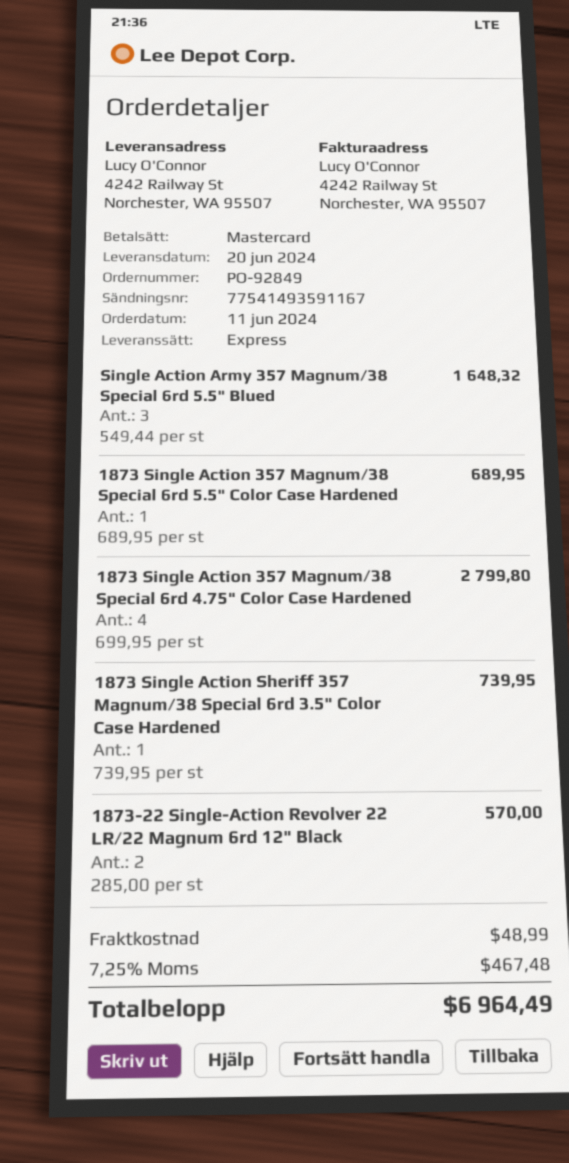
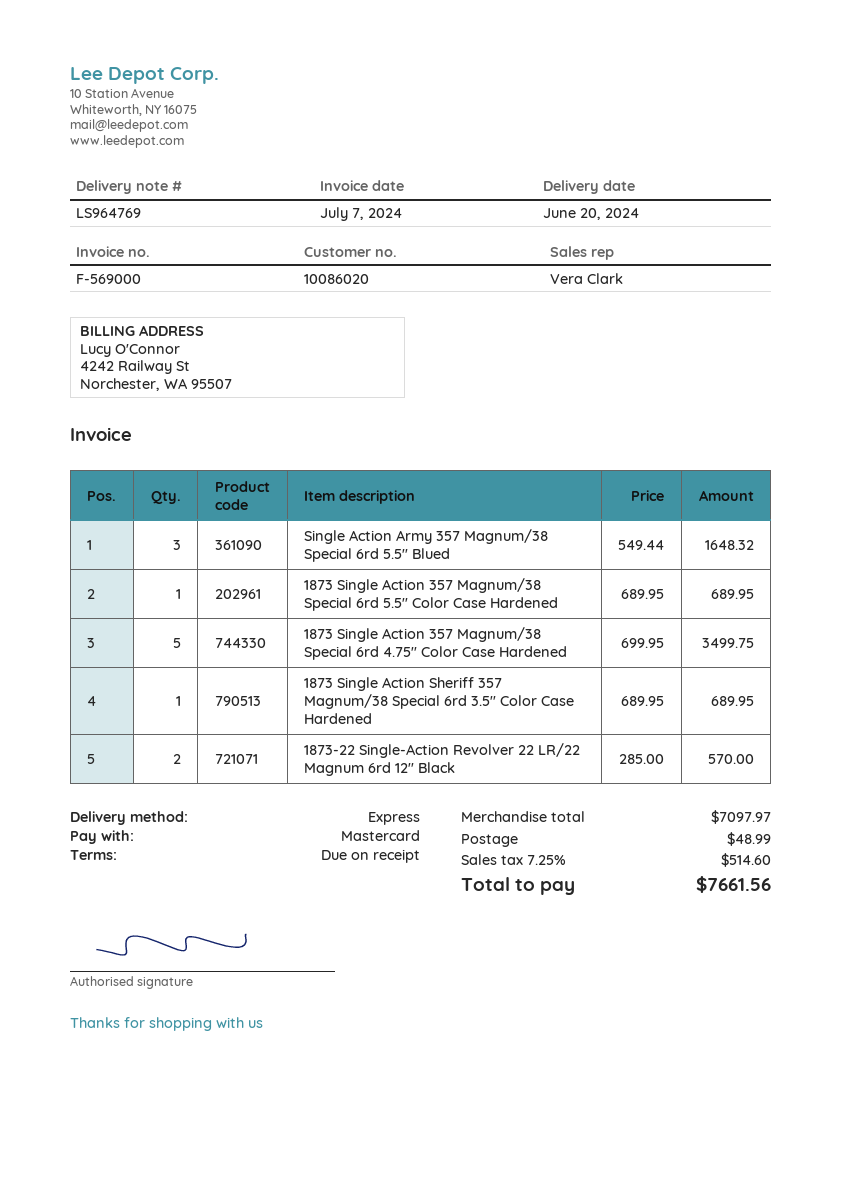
1873 Single Action 357 Magnum/38 Special 6rd 4.75" Color Case Hardened: 4 x 699.95 = 2799.80 -> 5 x 699.95 = 3499.75
1873 Single Action Sheriff 357 Magnum/38 Special 6rd 3.5" Color Case Hardened: 1 x 739.95 = 739.95 -> 1 x 689.95 = 689.95
tax: 7.25% = 467.48 -> 7.25% = 514.60
total: 6964.49 -> 7661.56

